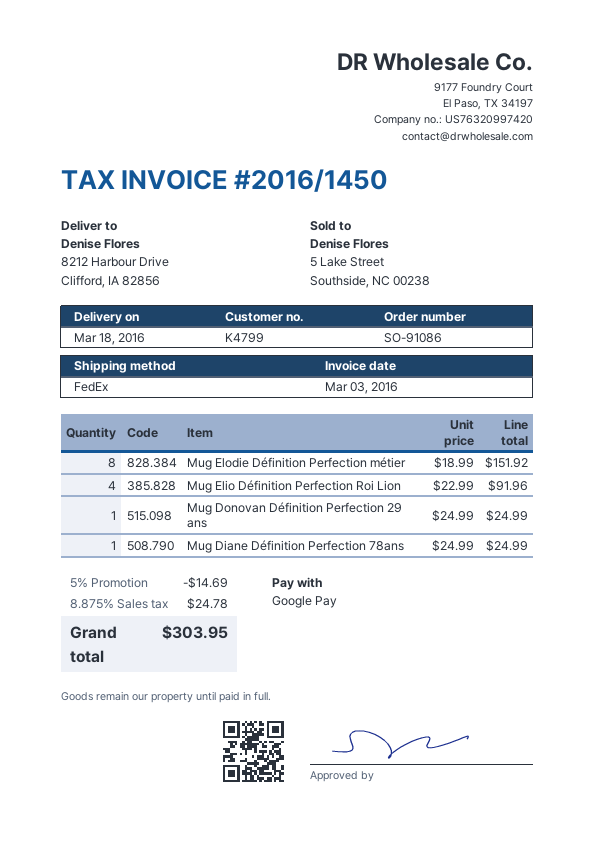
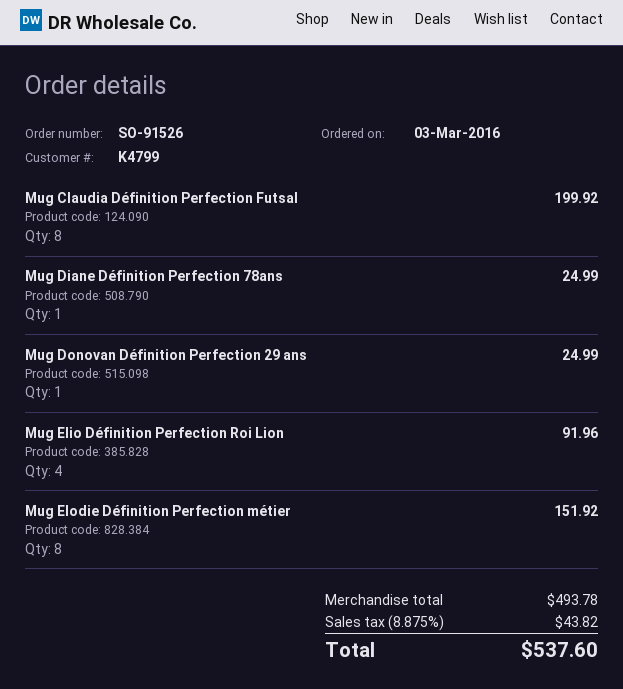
order number: SO-91086 -> SO-91526
Mug Claudia Définition Perfection Futsal: none -> 8 for 199.92
discount: 5% = 14.69 -> none
tax: 8.875% = 24.78 -> 8.875% = 43.82
total: 303.95 -> 537.60

